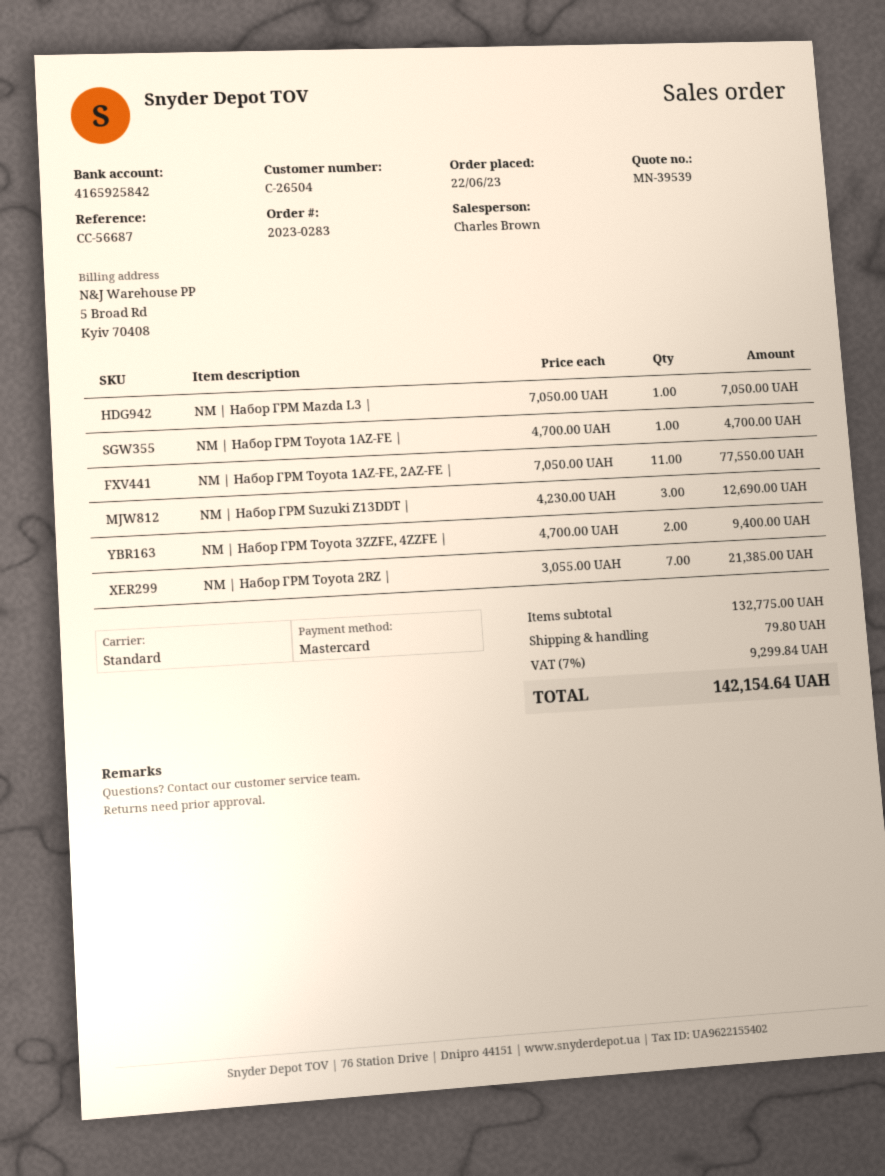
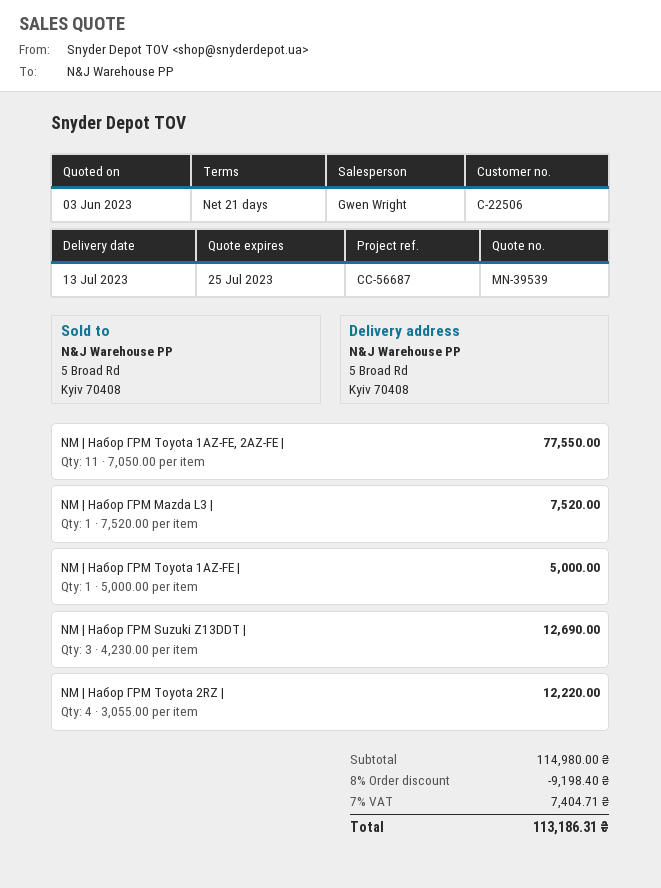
customer number: C-26504 -> C-22506
sales rep: Charles Brown -> Gwen Wright
NM | Набор ГРМ Mazda L3 |: 1 x 7050.00 = 7050.00 -> 1 x 7520.00 = 7520.00
NM | Набор ГРМ Toyota 1AZ-FE |: 1 x 4700.00 = 4700.00 -> 1 x 5000.00 = 5000.00
NM | Набор ГРМ Toyota 3ZZFE, 4ZZFE |: 2 x 4700.00 = 9400.00 -> none
NM | Набор ГРМ Toyota 2RZ |: 7 x 3055.00 = 21385.00 -> 4 x 3055.00 = 12220.00
subtotal: 132775.00 -> 114980.00
discount: none -> 8% = 9198.40
shipping: 79.80 -> none
tax: 7% = 9299.84 -> 7% = 7404.71
total: 142154.64 -> 113186.31

